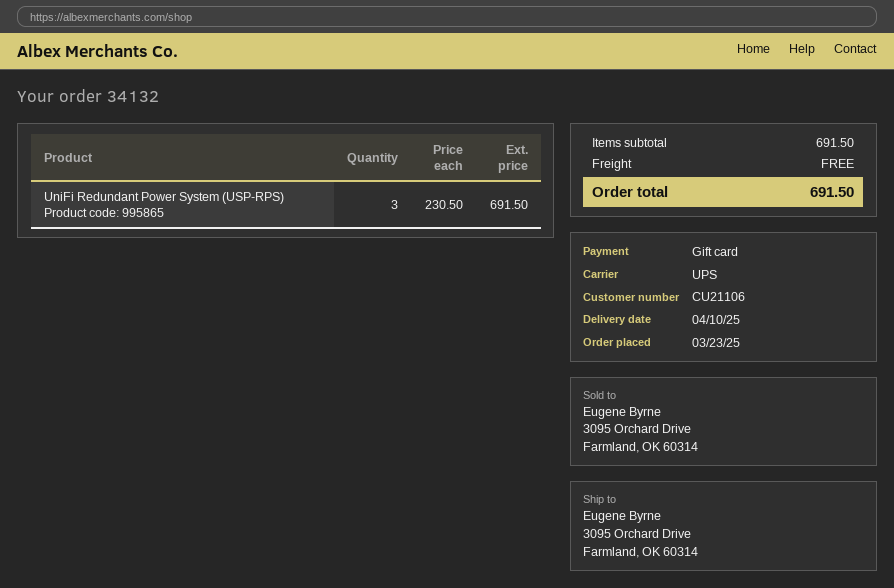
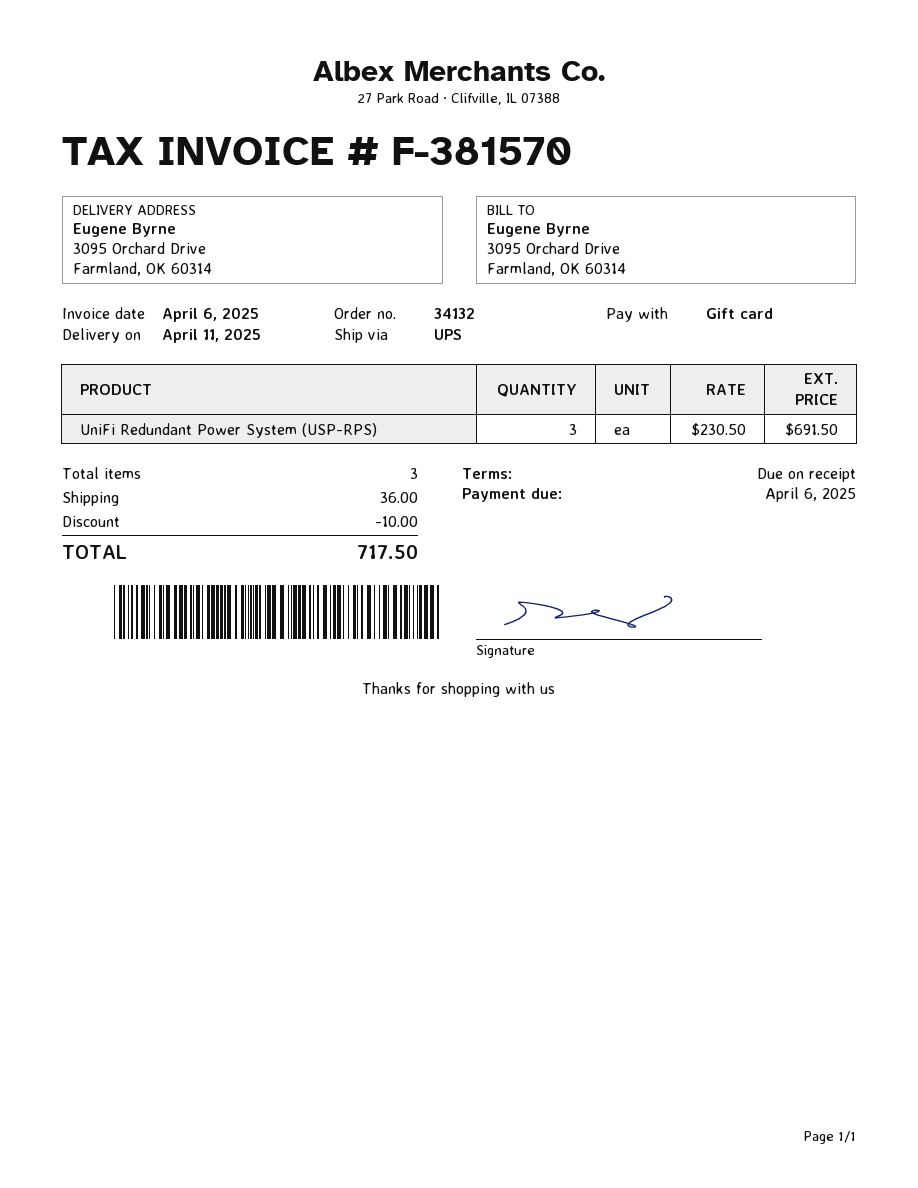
delivery date: 2025-04-10 -> 2025-04-11
discount: none -> 10.00
shipping: 0.00 -> 36.00
total: 691.50 -> 717.50

